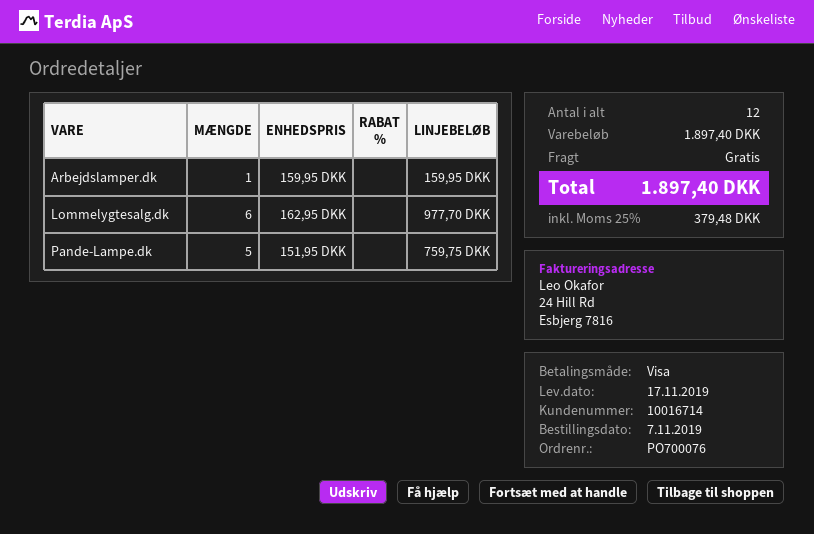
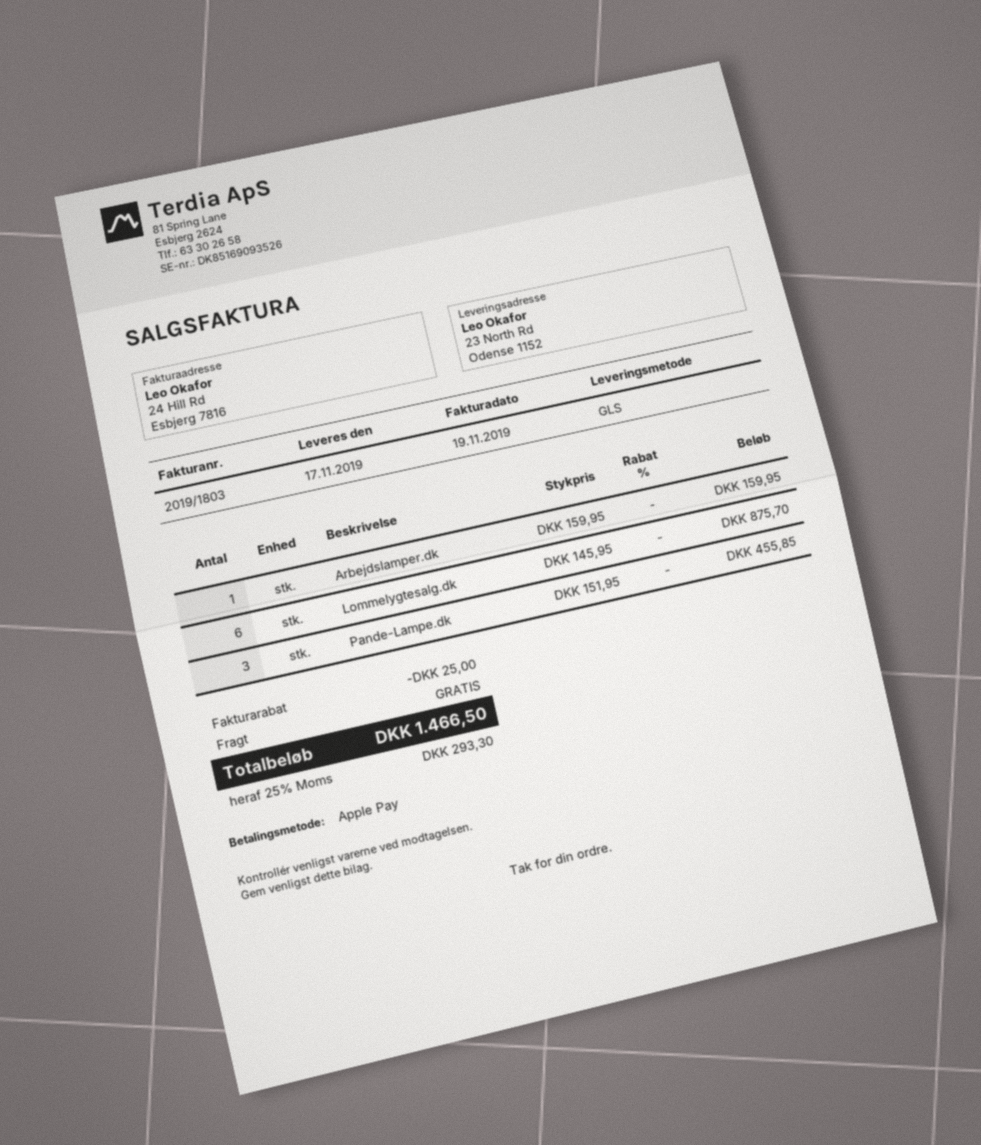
payment method: Visa -> Apple Pay
Lommelygtesalg.dk: 6 x 162.95 = 977.70 -> 6 x 145.95 = 875.70
Pande-Lampe.dk: 5 x 151.95 = 759.75 -> 3 x 151.95 = 455.85
discount: none -> 25.00
tax: 25% = 379.48 -> 25% = 293.30
total: 1897.40 -> 1466.50

